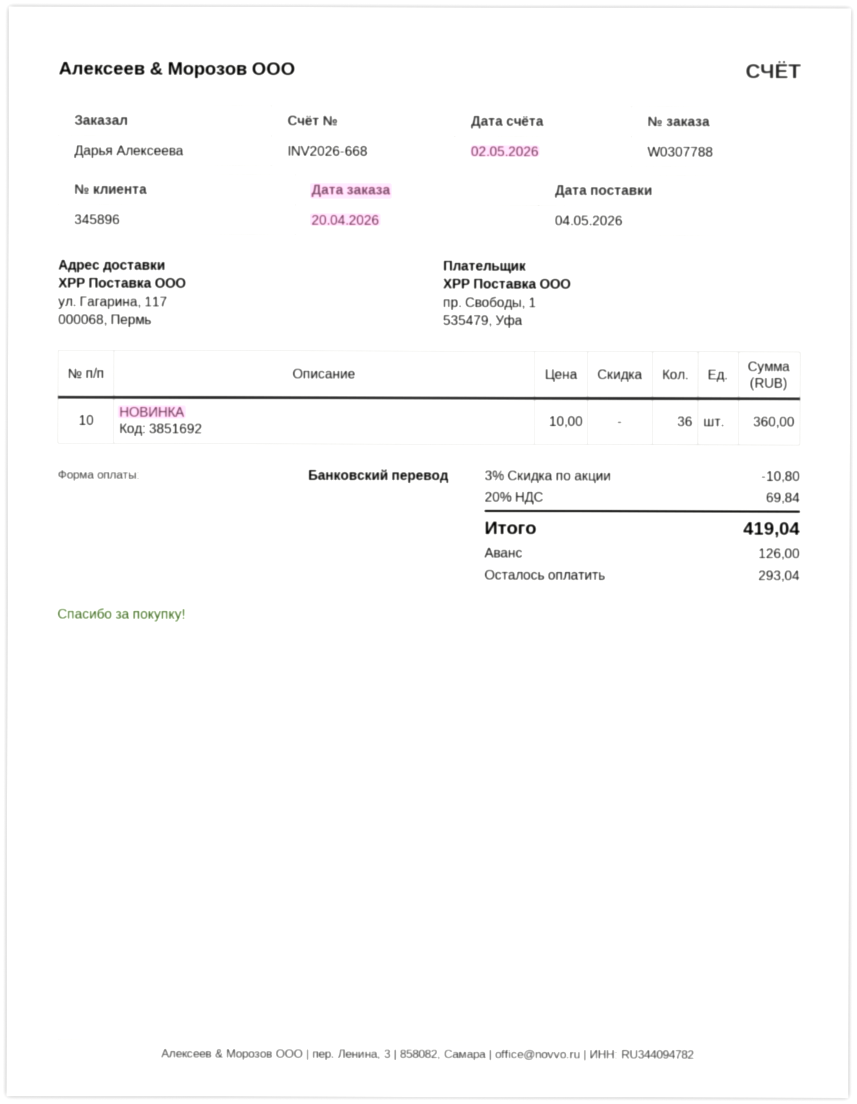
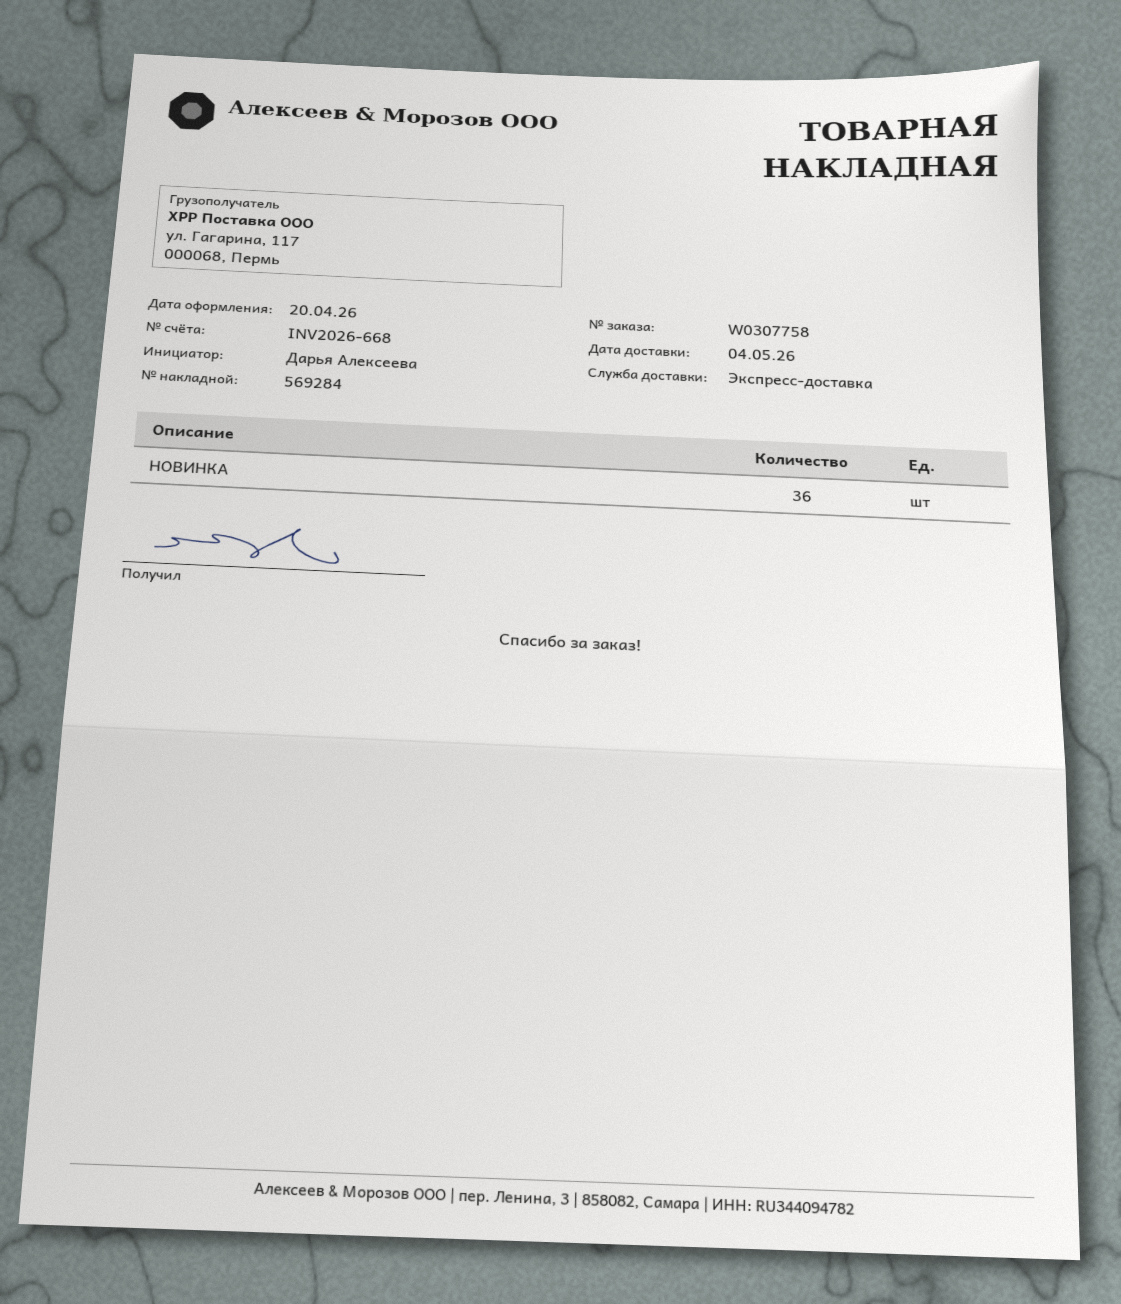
order number: W0307788 -> W0307758

